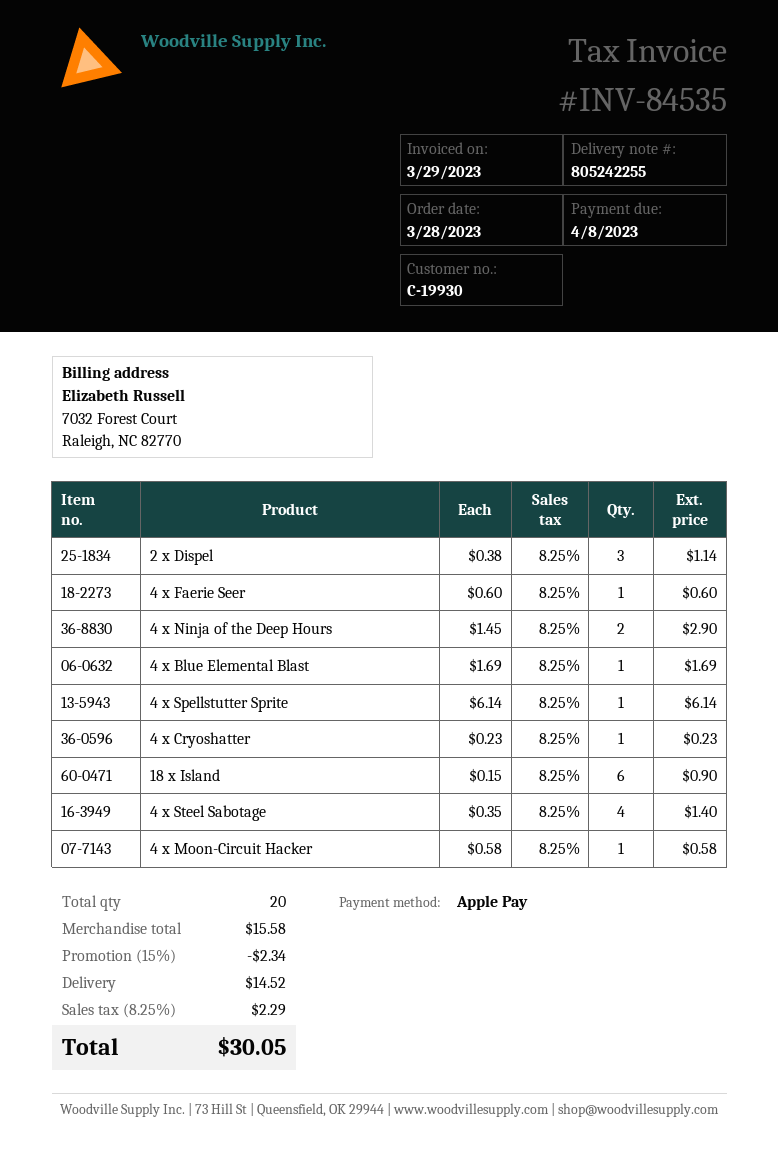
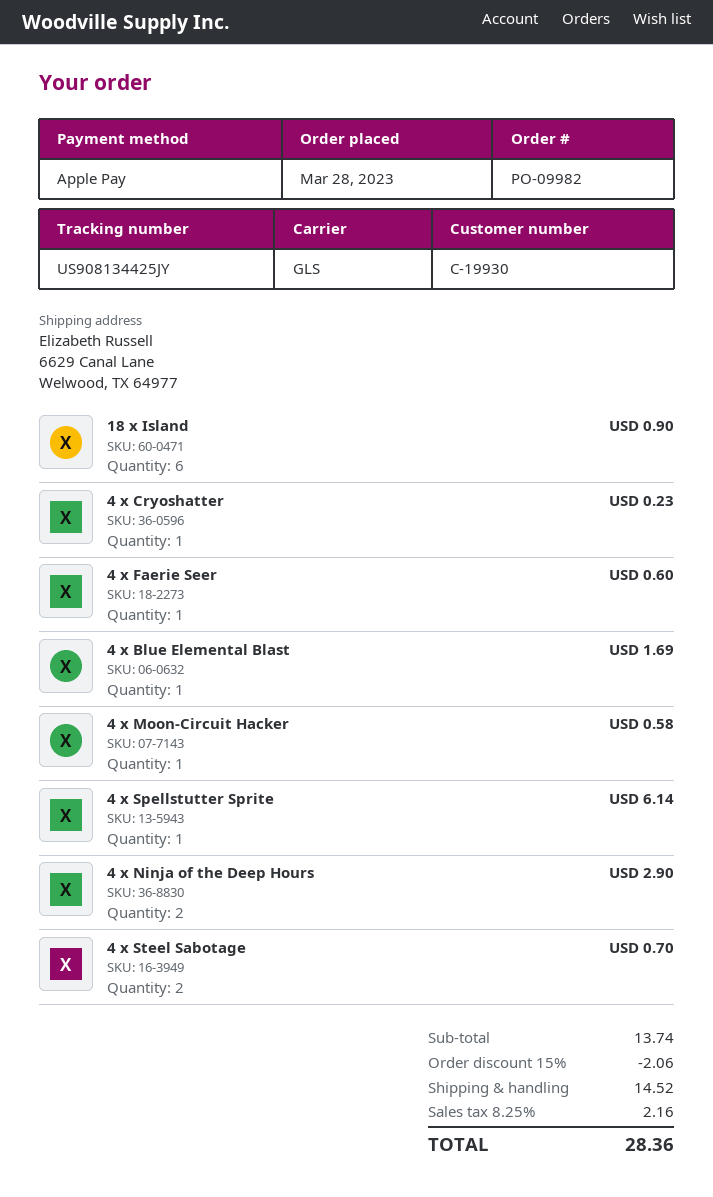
2 x Dispel: 3 for 1.14 -> none
4 x Steel Sabotage: 4 for 1.40 -> 2 for 0.70
subtotal: 15.58 -> 13.74
discount: 15% = 2.34 -> 15% = 2.06
tax: 8.25% = 2.29 -> 8.25% = 2.16
total: 30.05 -> 28.36

